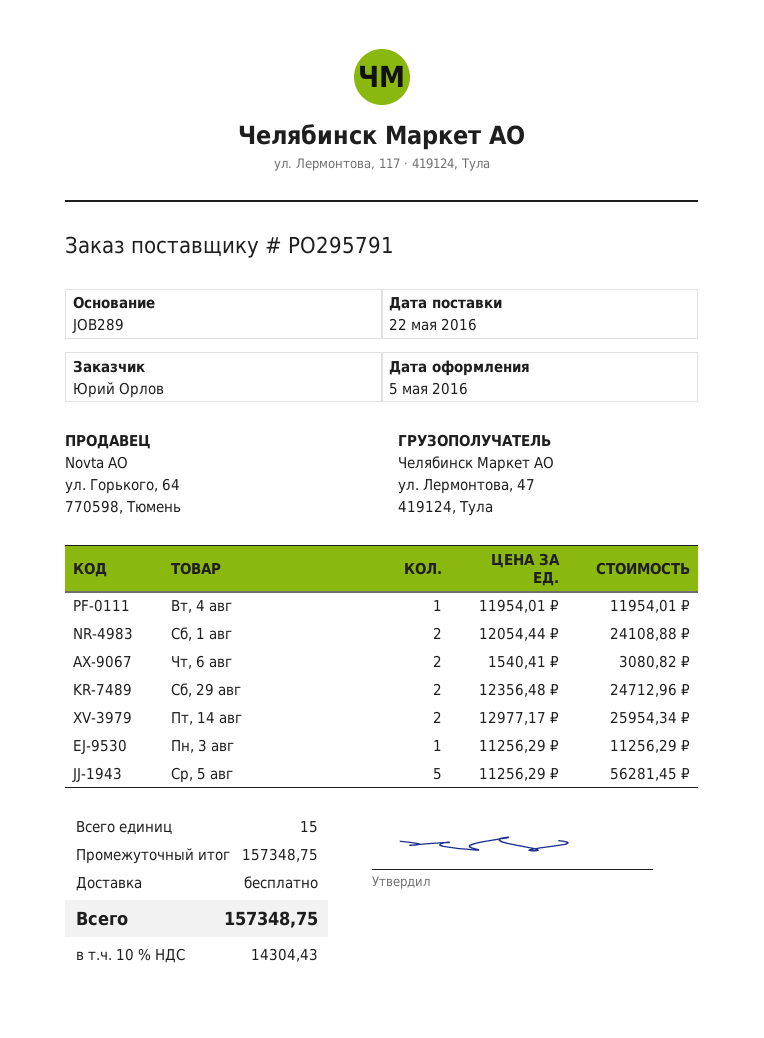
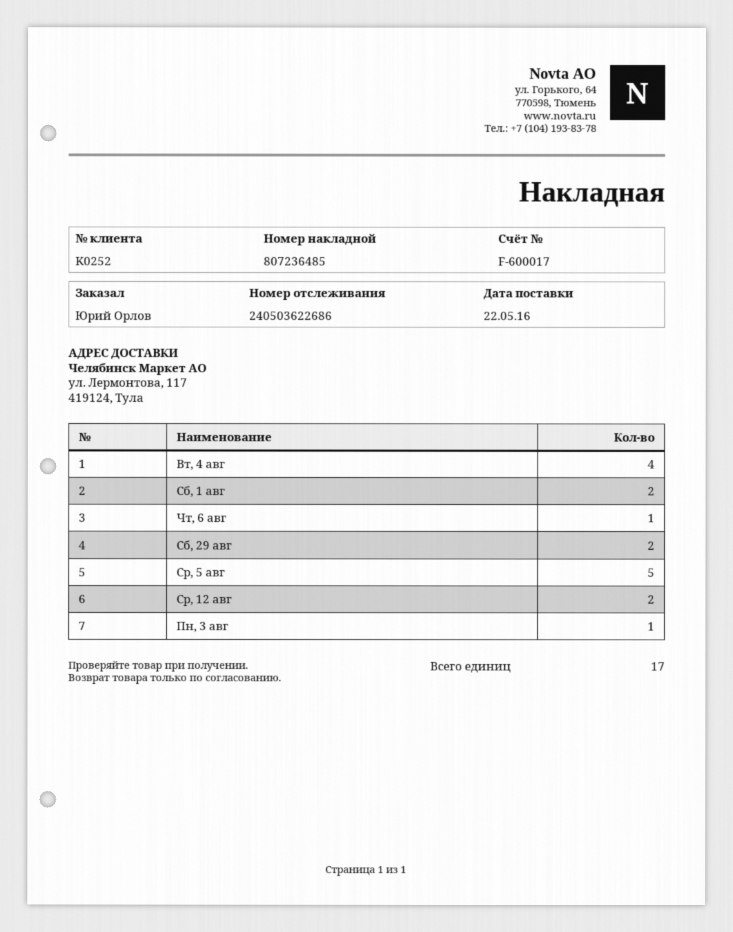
ship to: ул. Лермонтова, 47, 419124, Тула -> ул. Лермонтова, 117, 419124, Тула
Вт, 4 авг: 1 -> 4
Чт, 6 авг: 2 -> 1
Пт, 14 авг: 2 -> none
Ср, 12 авг: none -> 2
total quantity: 15 -> 17

